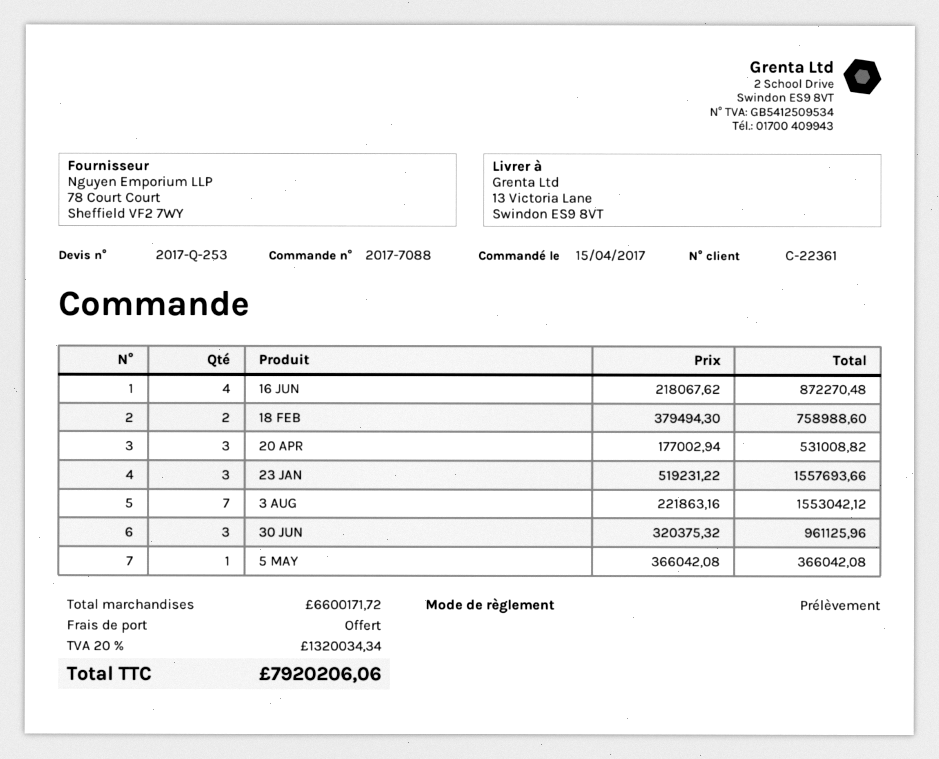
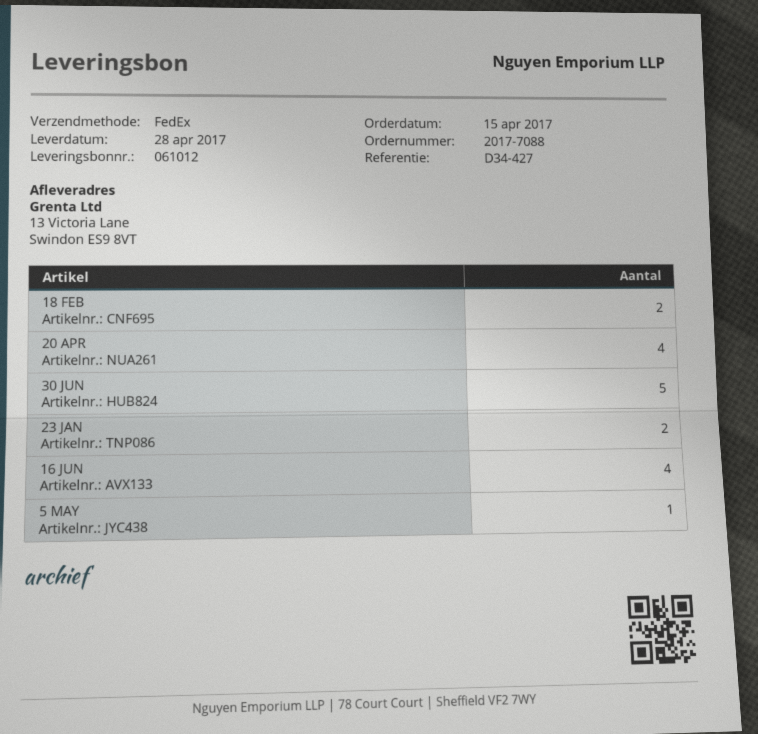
20 APR: 3 -> 4
23 JAN: 3 -> 2
3 AUG: 7 -> none
30 JUN: 3 -> 5

